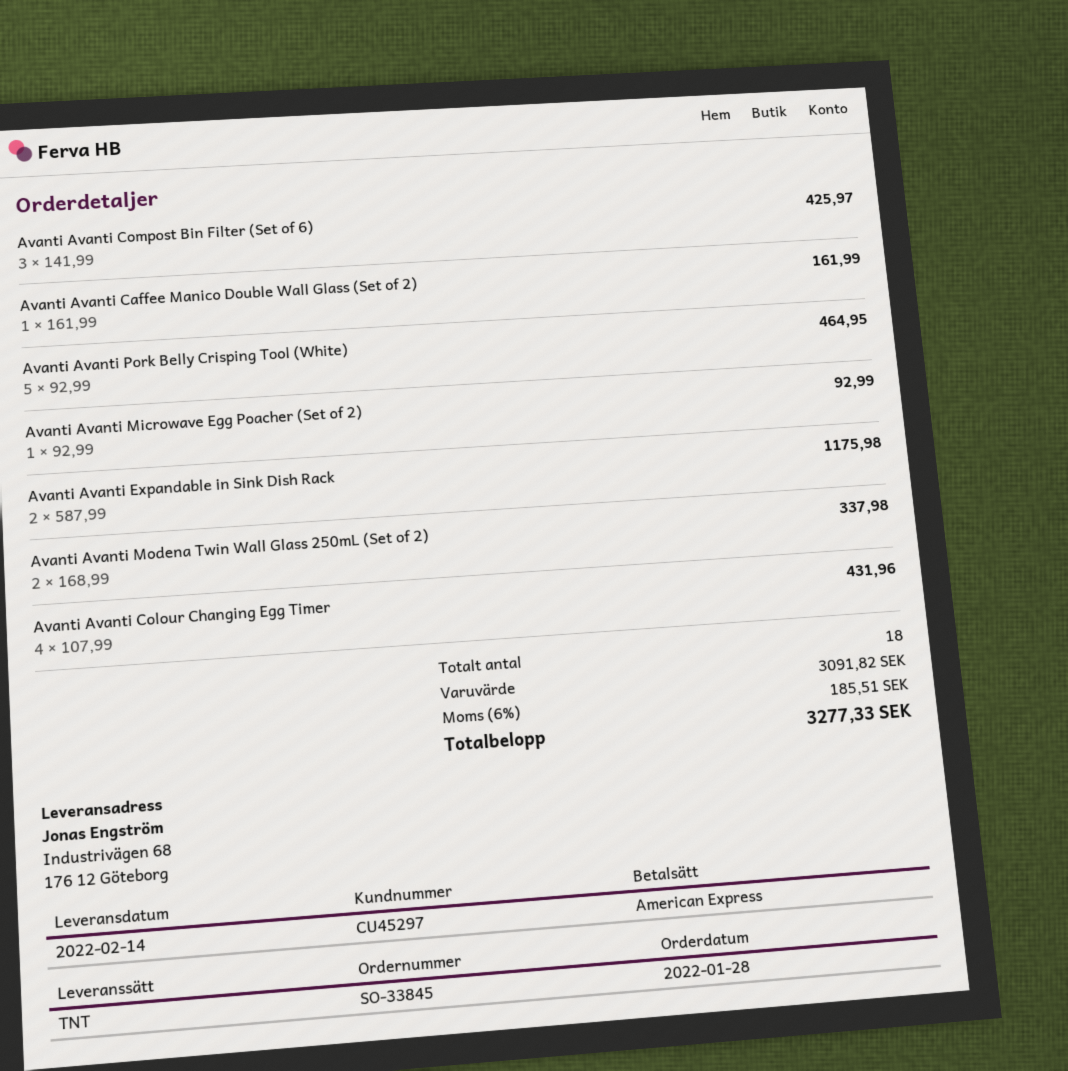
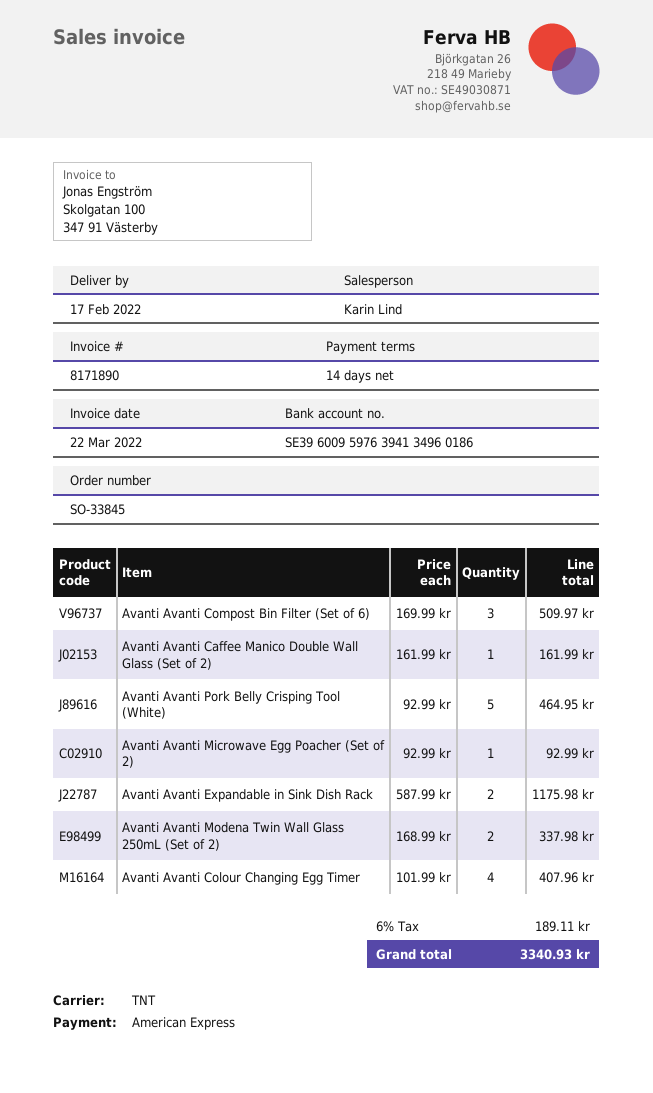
delivery date: 2022-02-14 -> 2022-02-17
Avanti Avanti Compost Bin Filter (Set of 6): 3 x 141.99 = 425.97 -> 3 x 169.99 = 509.97
Avanti Avanti Colour Changing Egg Timer: 4 x 107.99 = 431.96 -> 4 x 101.99 = 407.96
tax: 6% = 185.51 -> 6% = 189.11
total: 3277.33 -> 3340.93

